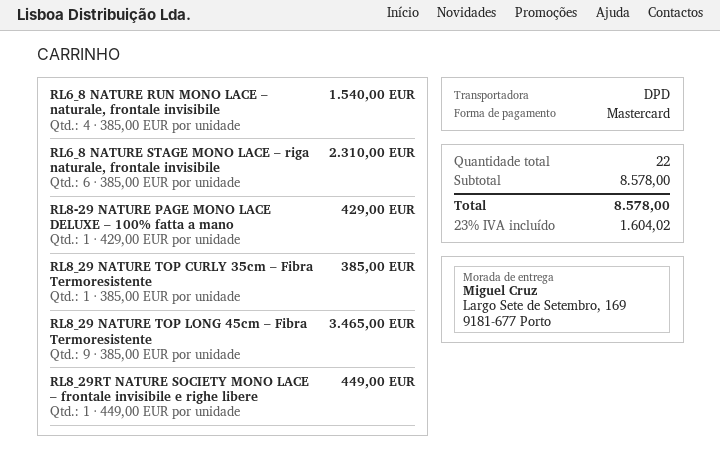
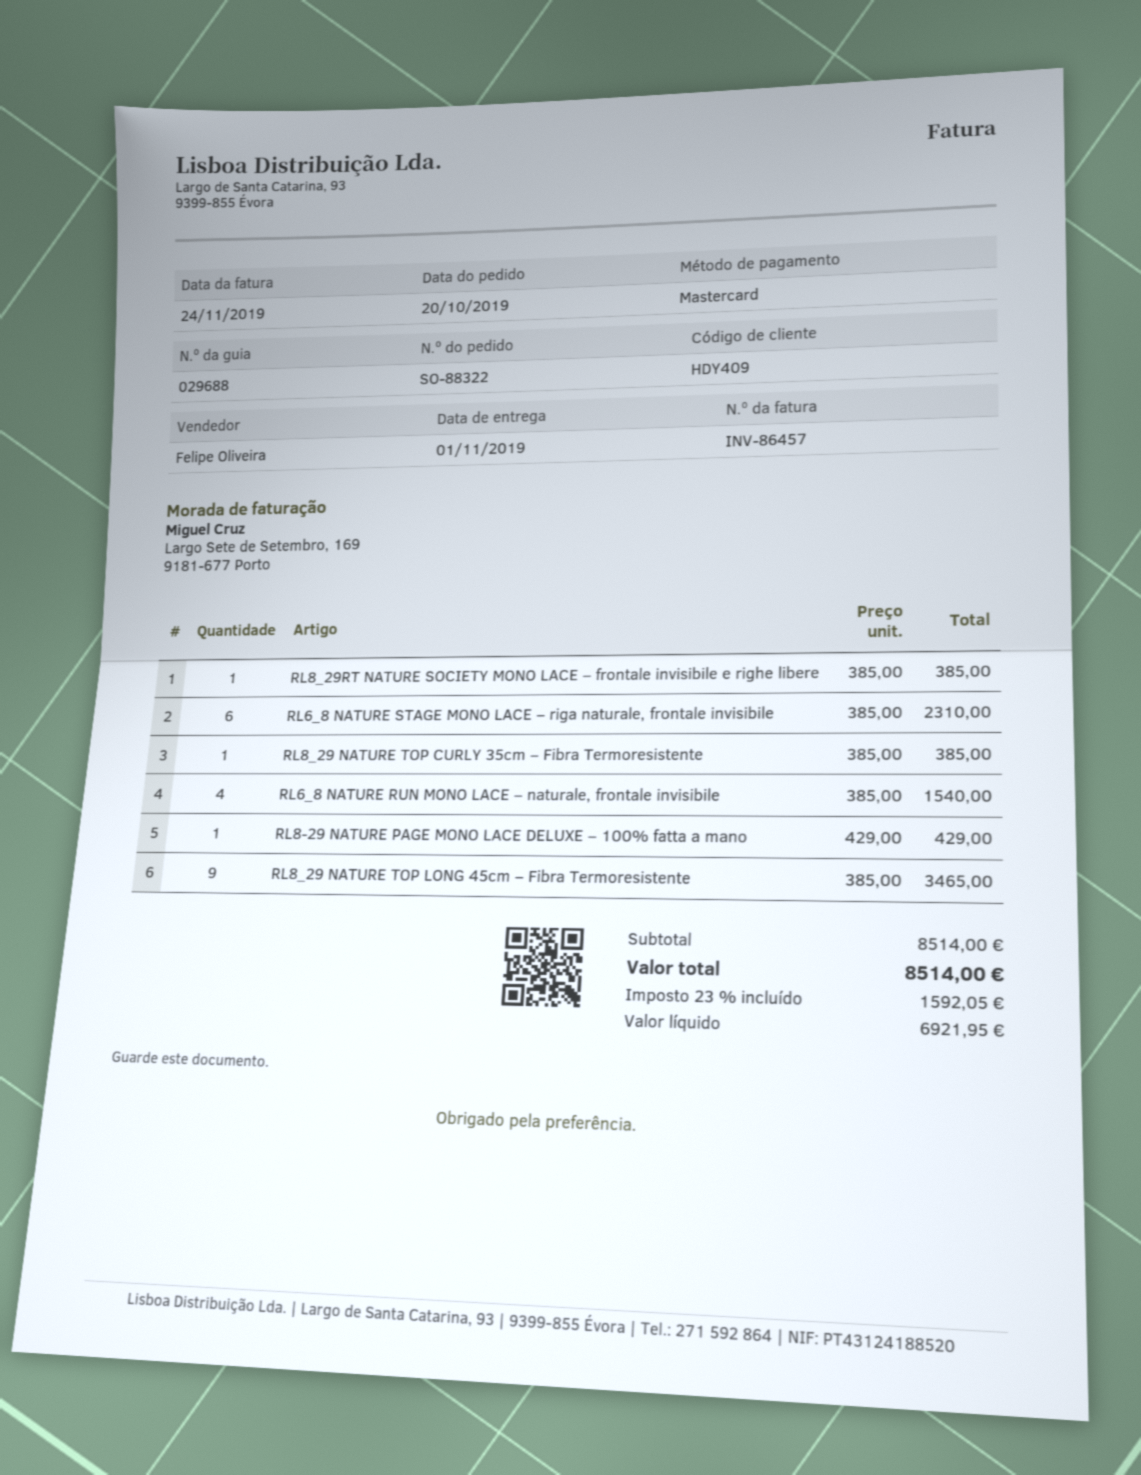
RL8_29RT NATURE SOCIETY MONO LACE – frontale invisibile e righe libere: 1 x 449.00 = 449.00 -> 1 x 385.00 = 385.00
subtotal: 8578.00 -> 8514.00
tax: 23% = 1604.02 -> 23% = 1592.05
total: 8578.00 -> 8514.00

